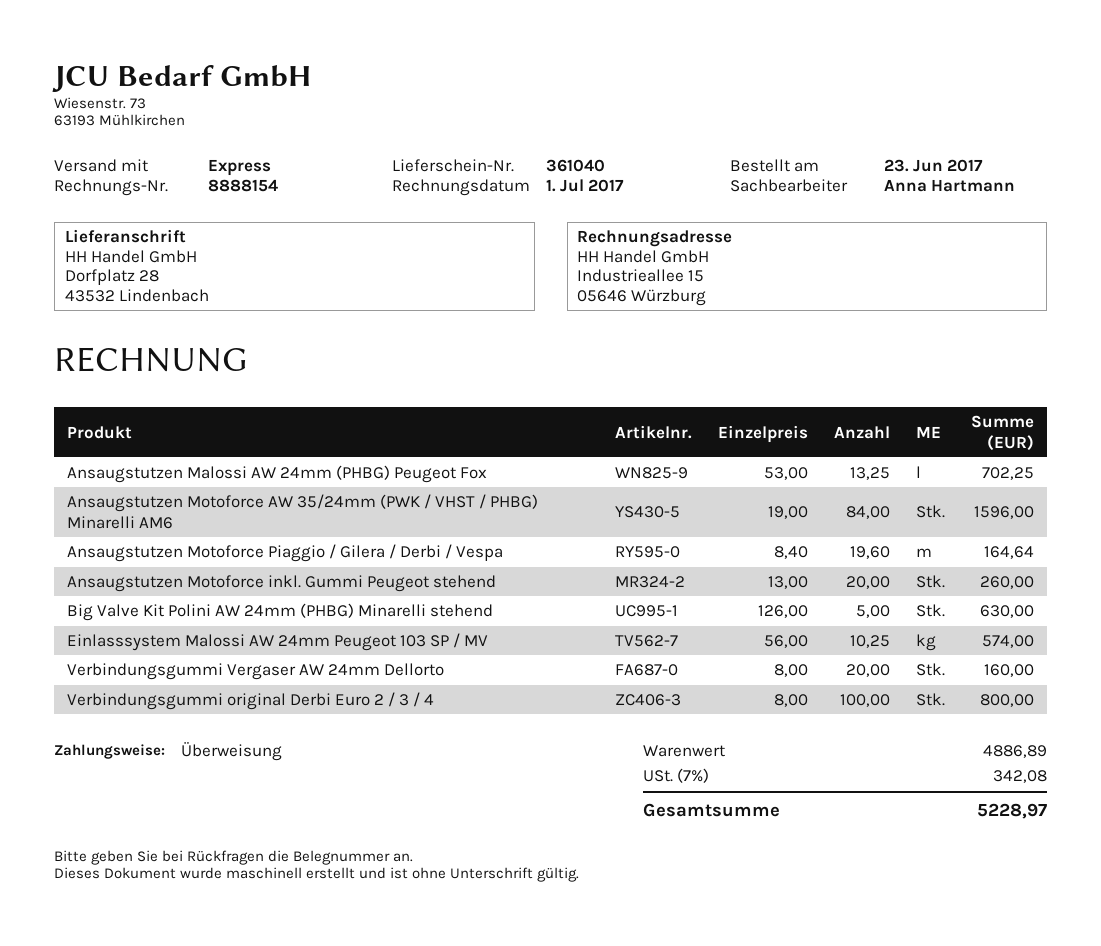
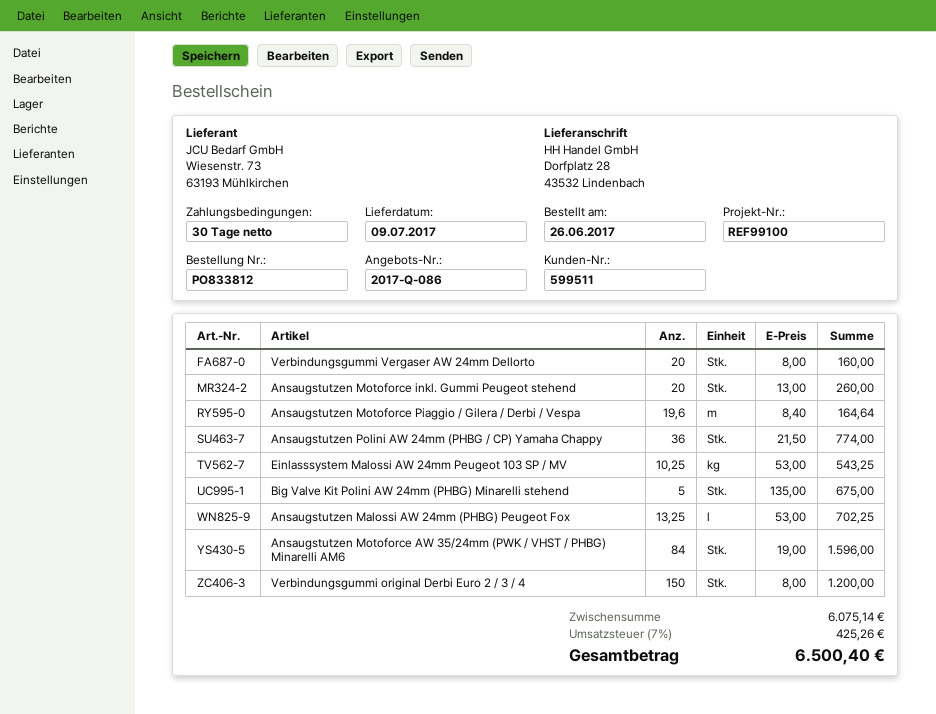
order date: 2017-06-23 -> 2017-06-26
Big Valve Kit Polini AW 24mm (PHBG) Minarelli stehend: 5 x 126.00 = 630.00 -> 5 x 135.00 = 675.00
Einlasssystem Malossi AW 24mm Peugeot 103 SP / MV: 10.25 x 56.00 = 574.00 -> 10.25 x 53.00 = 543.25
Verbindungsgummi original Derbi Euro 2 / 3 / 4: 100 x 8.00 = 800.00 -> 150 x 8.00 = 1200.00
Ansaugstutzen Polini AW 24mm (PHBG / CP) Yamaha Chappy: none -> 36 x 21.50 = 774.00
subtotal: 4886.89 -> 6075.14
tax: 7% = 342.08 -> 7% = 425.26
total: 5228.97 -> 6500.40

